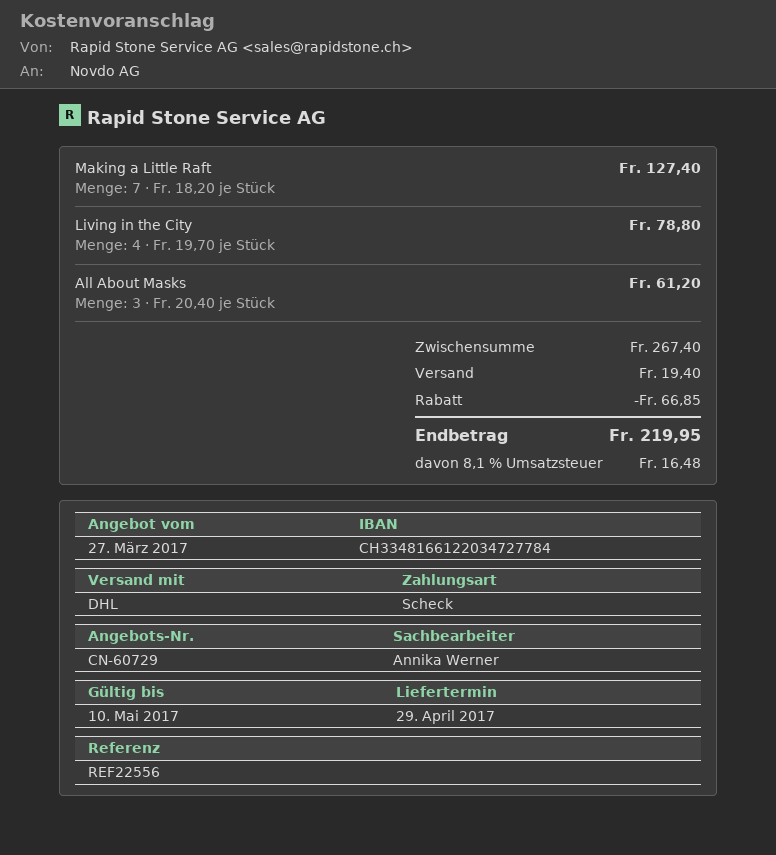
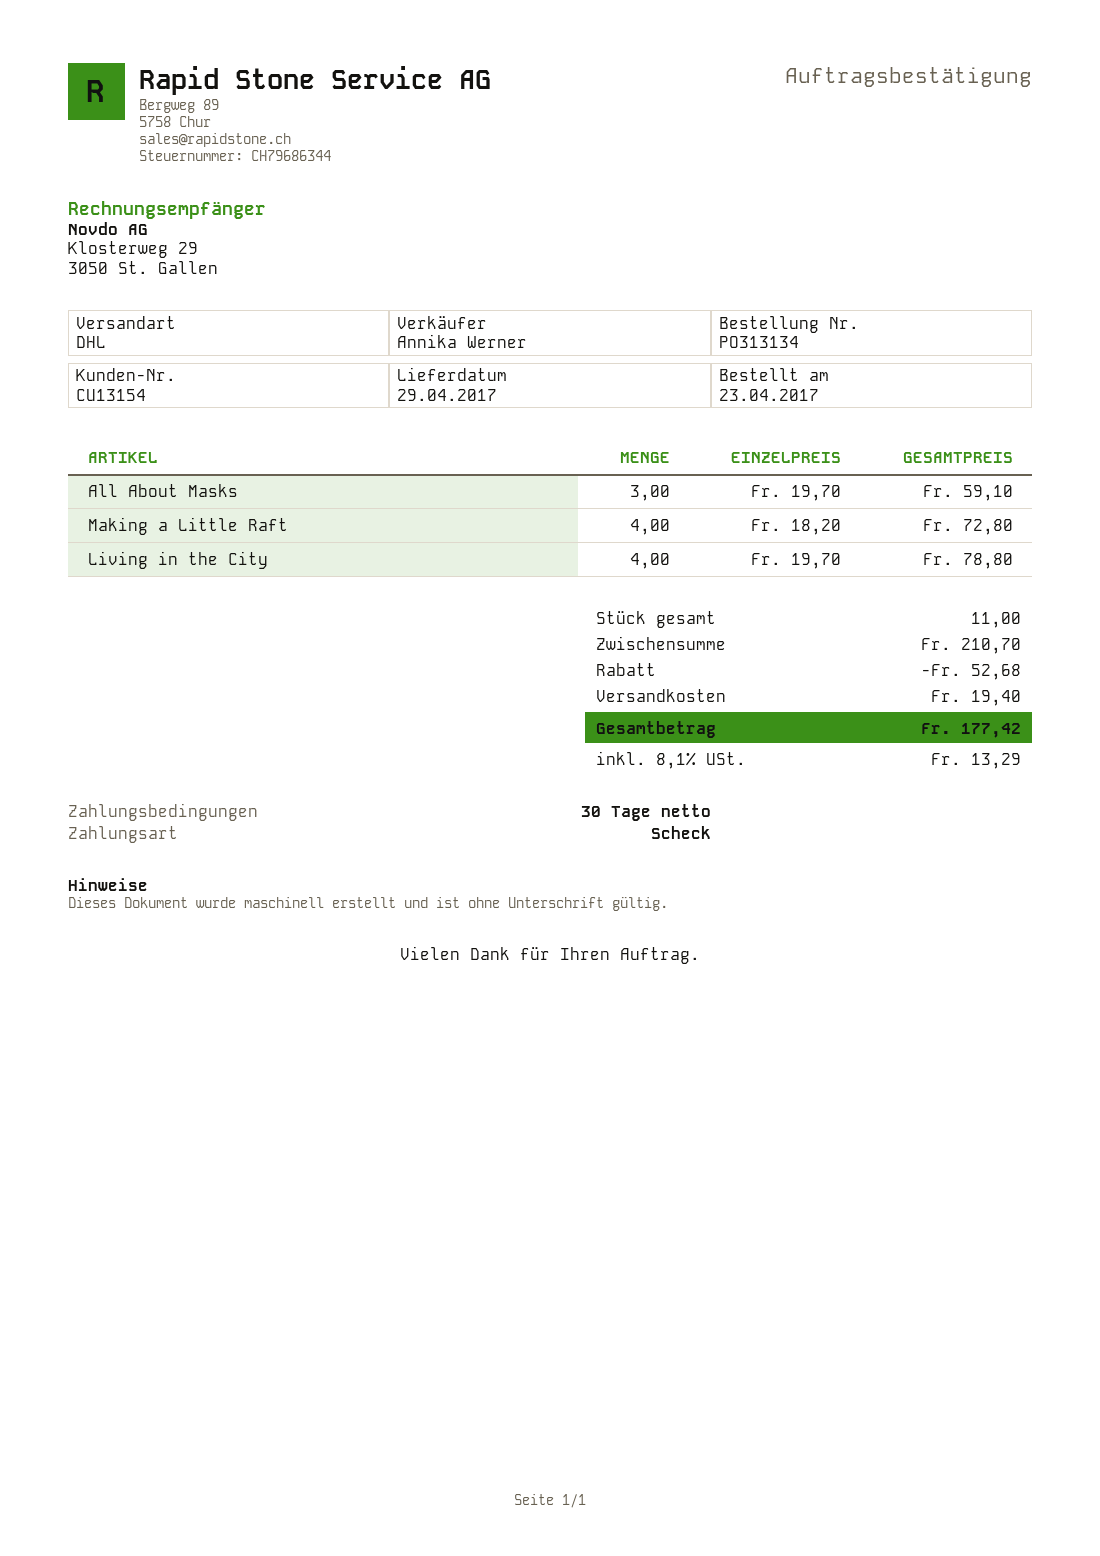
Making a Little Raft: 7 x 18.20 = 127.40 -> 4 x 18.20 = 72.80
All About Masks: 3 x 20.40 = 61.20 -> 3 x 19.70 = 59.10
subtotal: 267.40 -> 210.70
discount: 66.85 -> 52.68
tax: 8.1% = 16.48 -> 8.1% = 13.29
total: 219.95 -> 177.42

